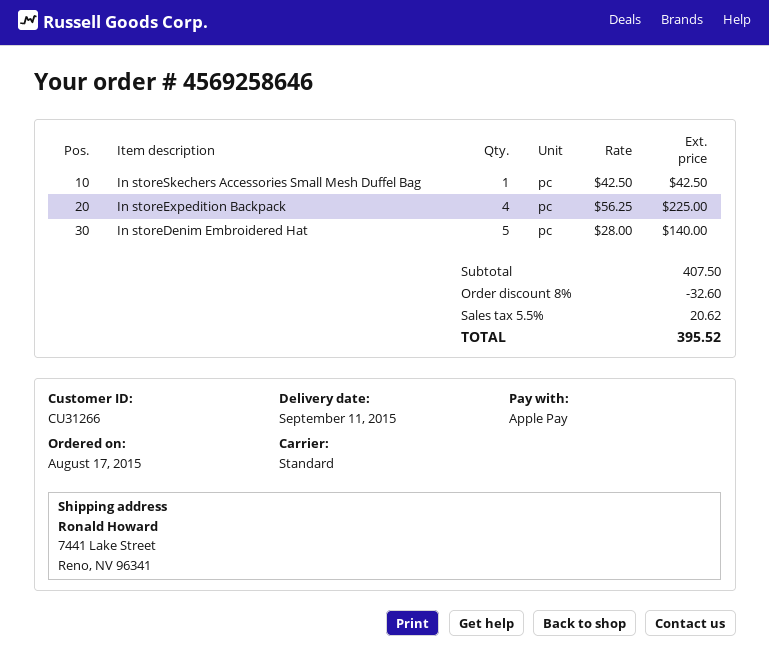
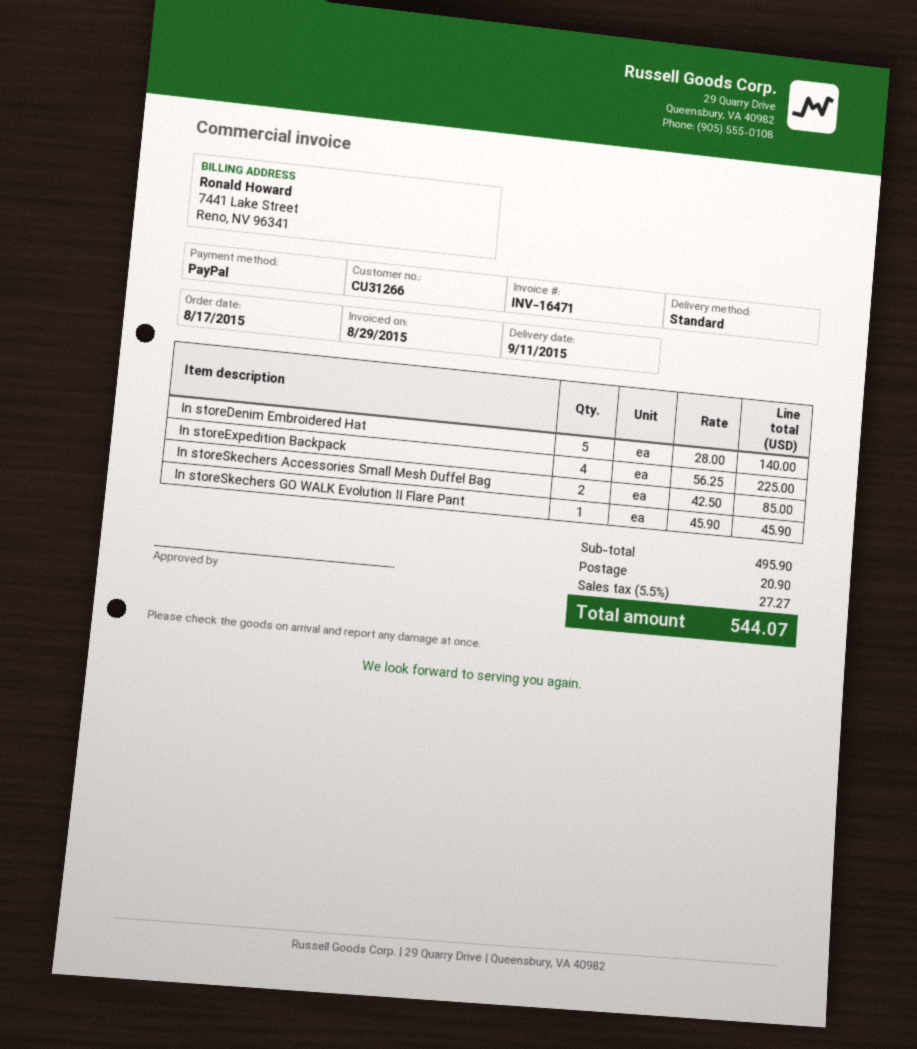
payment method: Apple Pay -> PayPal
In storeSkechers Accessories Small Mesh Duffel Bag: 1 x 42.50 = 42.50 -> 2 x 42.50 = 85.00
In storeSkechers GO WALK Evolution II Flare Pant: none -> 1 x 45.90 = 45.90
subtotal: 407.50 -> 495.90
discount: 8% = 32.60 -> none
shipping: none -> 20.90
tax: 5.5% = 20.62 -> 5.5% = 27.27
total: 395.52 -> 544.07

